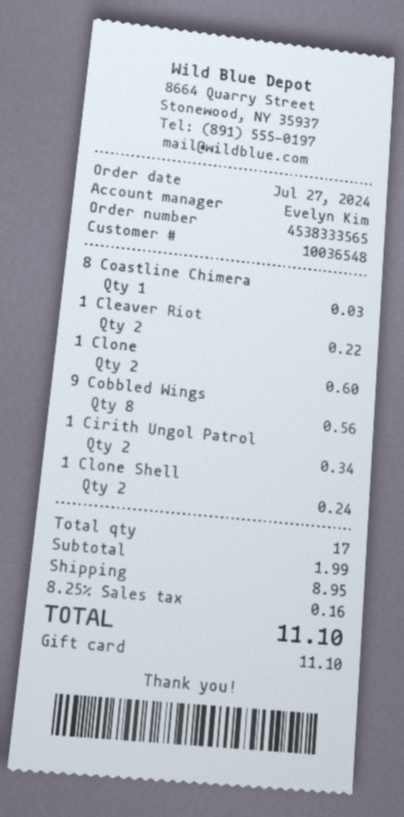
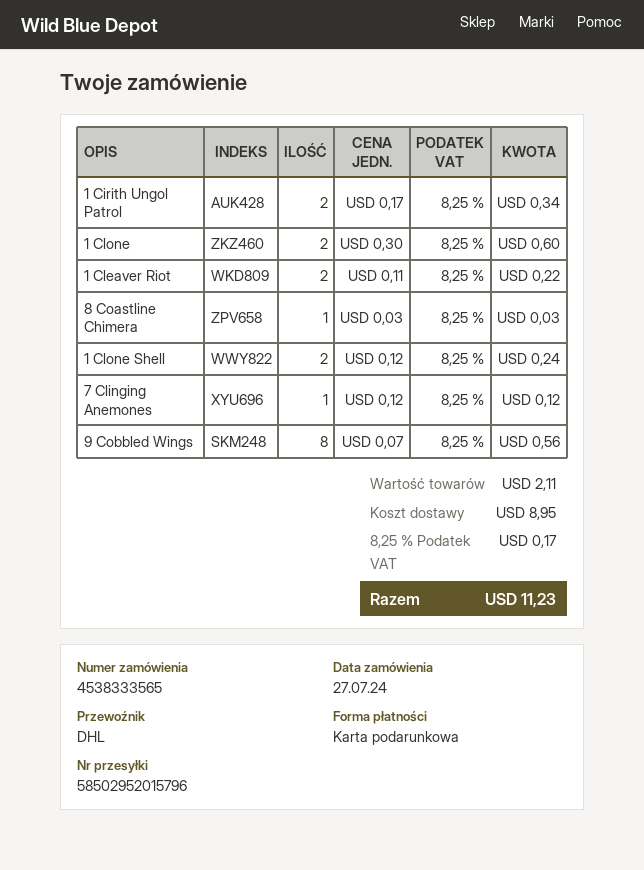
7 Clinging Anemones: none -> 1 for 0.12
subtotal: 1.99 -> 2.11
tax: 8.25% = 0.16 -> 8.25% = 0.17
total: 11.10 -> 11.23

